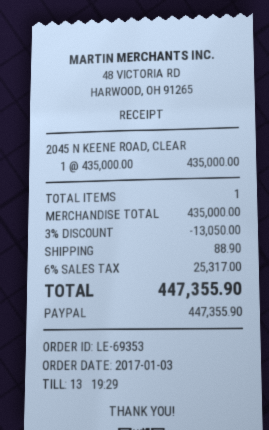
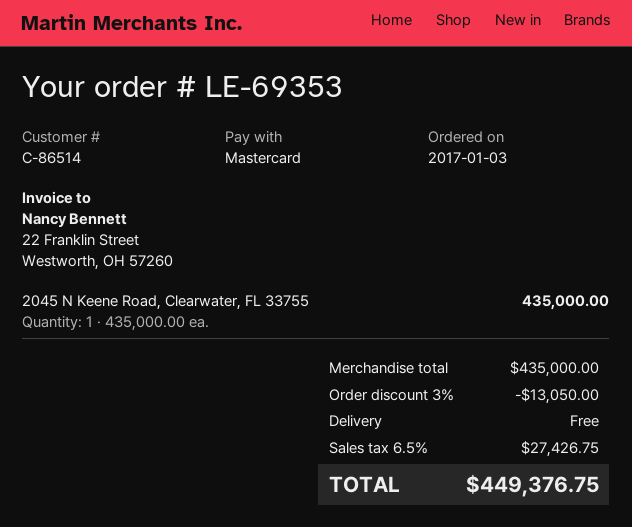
payment method: PayPal -> Mastercard
shipping: 88.90 -> 0.00
tax: 6% = 25317.00 -> 6.5% = 27426.75
total: 447355.90 -> 449376.75

